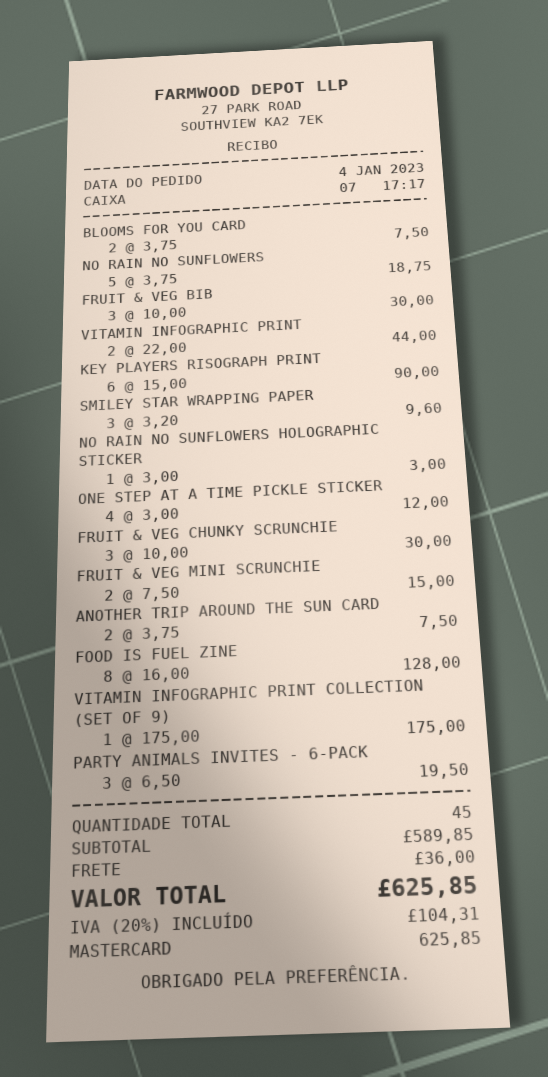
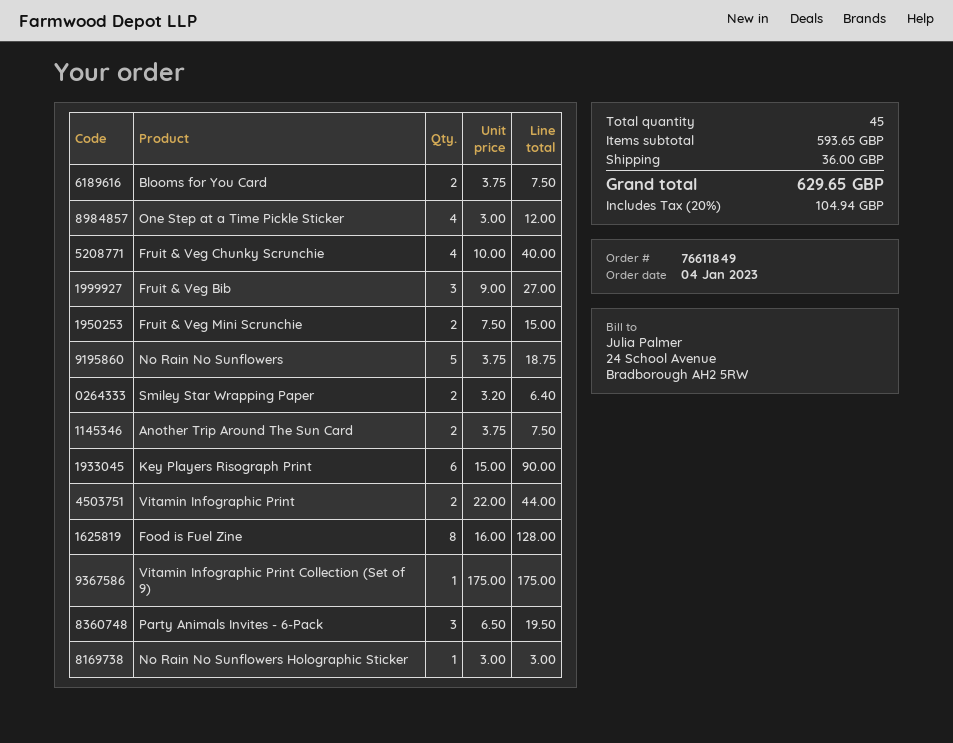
FRUIT & VEG BIB: 3 x 10.00 = 30.00 -> 3 x 9.00 = 27.00
SMILEY STAR WRAPPING PAPER: 3 x 3.20 = 9.60 -> 2 x 3.20 = 6.40
FRUIT & VEG CHUNKY SCRUNCHIE: 3 x 10.00 = 30.00 -> 4 x 10.00 = 40.00
subtotal: 589.85 -> 593.65
tax: 20% = 104.31 -> 20% = 104.94
total: 625.85 -> 629.65

